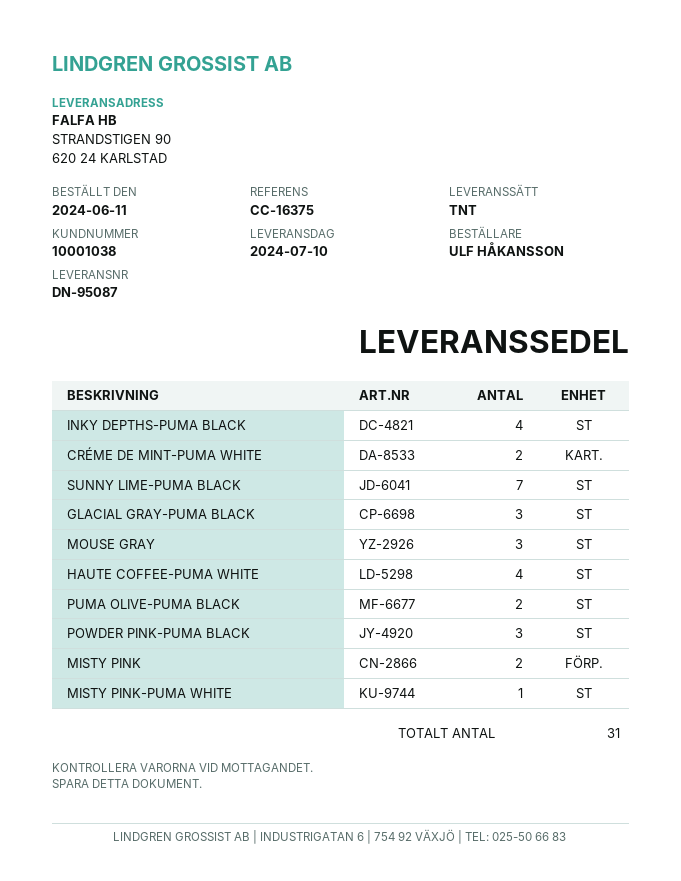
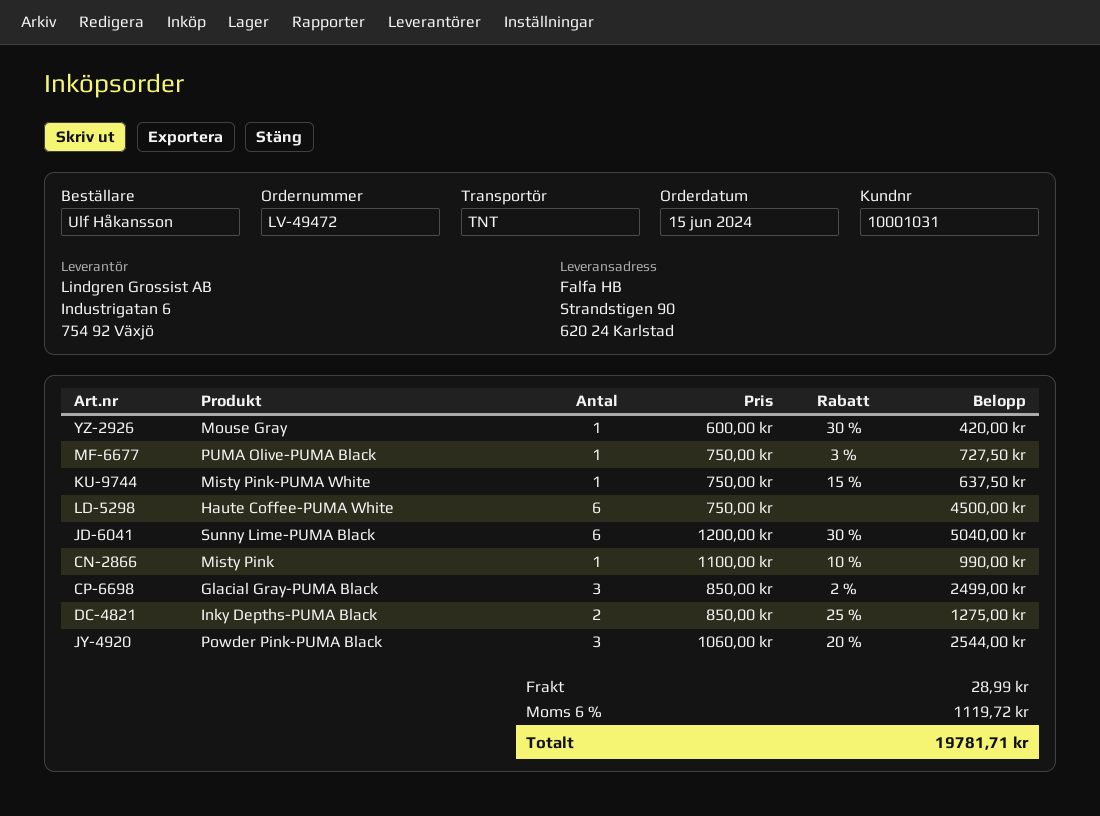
order date: 2024-06-11 -> 2024-06-15
customer number: 10001038 -> 10001031
INKY DEPTHS-PUMA BLACK: 4 -> 2
CRÉME DE MINT-PUMA WHITE: 2 -> none
SUNNY LIME-PUMA BLACK: 7 -> 6
MOUSE GRAY: 3 -> 1
HAUTE COFFEE-PUMA WHITE: 4 -> 6
PUMA OLIVE-PUMA BLACK: 2 -> 1
MISTY PINK: 2 -> 1

